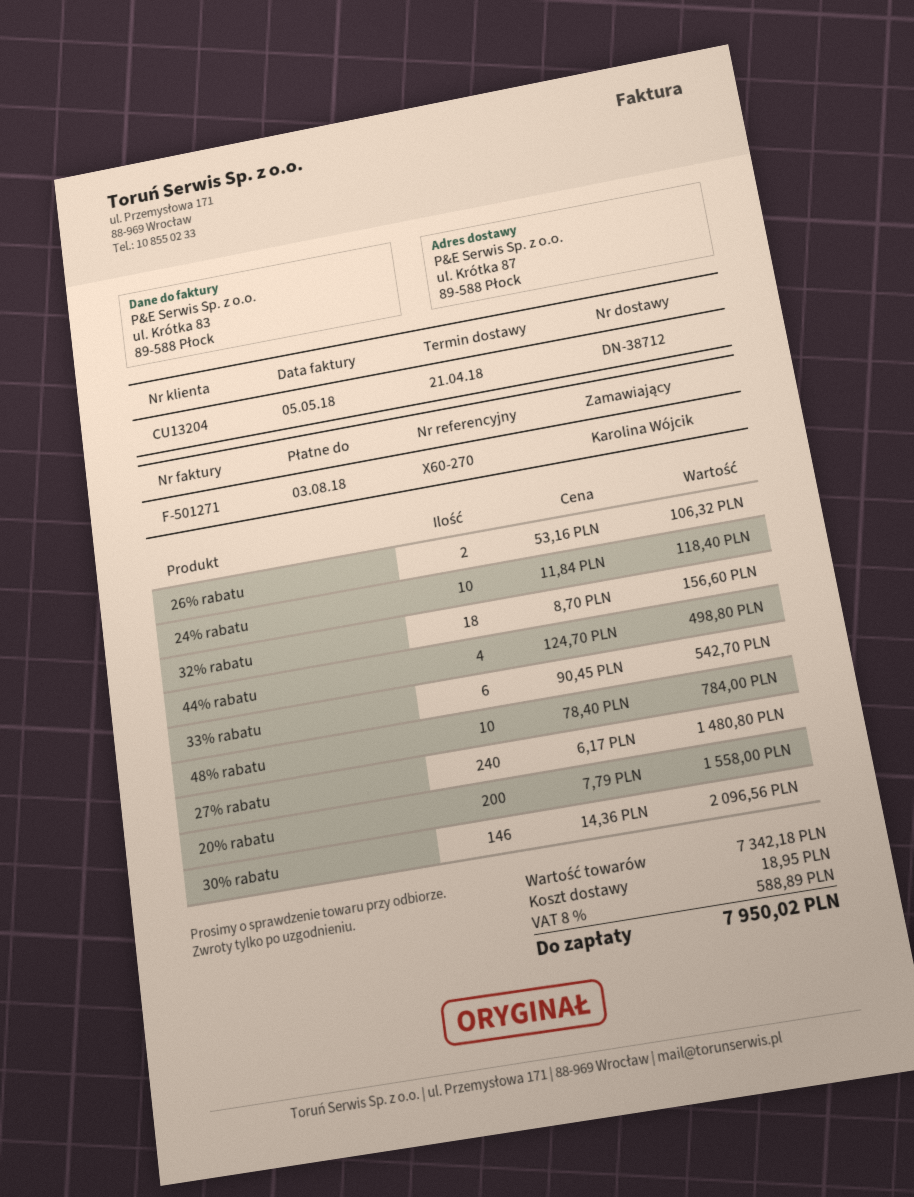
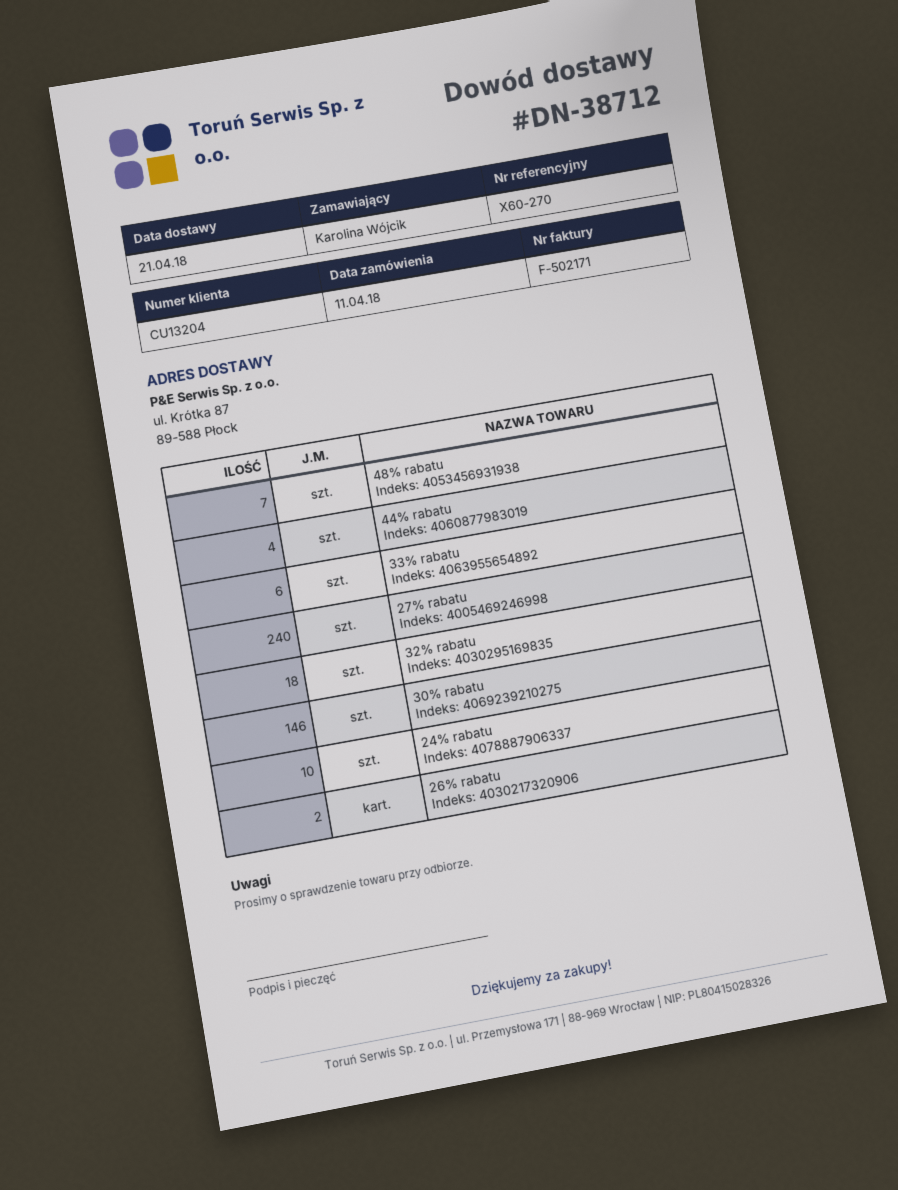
invoice number: F-501271 -> F-502171
48% rabatu: 10 -> 7
20% rabatu: 200 -> none

